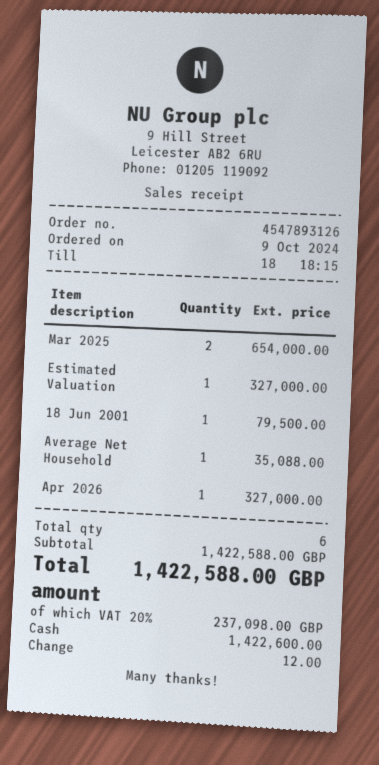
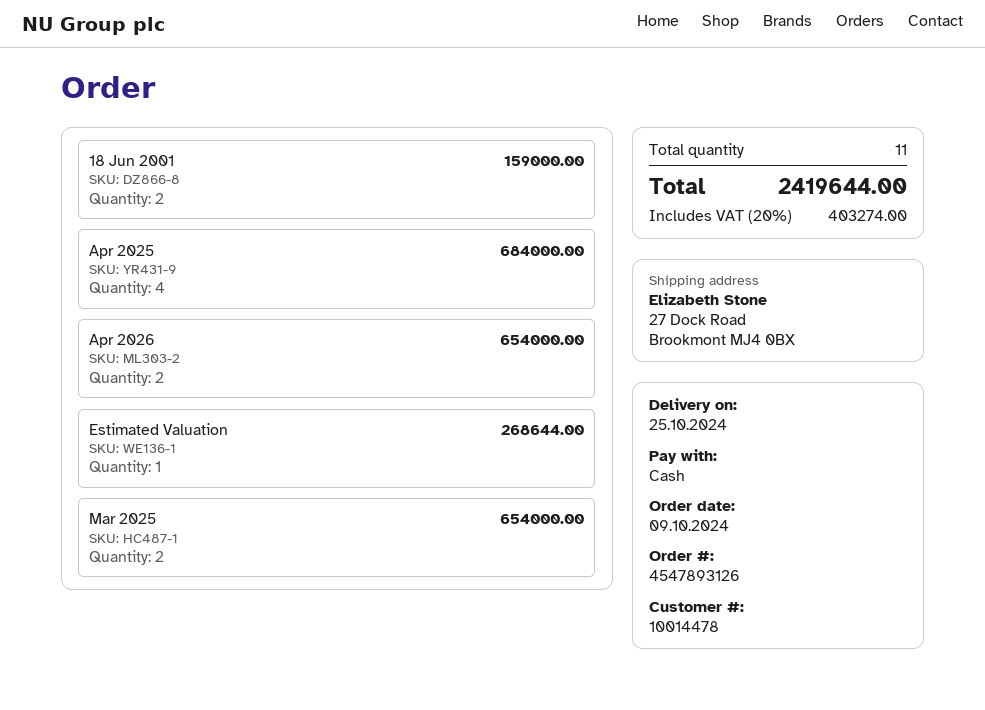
Estimated Valuation: 1 for 327000.00 -> 1 for 268644.00
18 Jun 2001: 1 for 79500.00 -> 2 for 159000.00
Average Net Household: 1 for 35088.00 -> none
Apr 2026: 1 for 327000.00 -> 2 for 654000.00
Apr 2025: none -> 4 for 684000.00
total quantity: 6 -> 11
tax: 20% = 237098.00 -> 20% = 403274.00
total: 1422588.00 -> 2419644.00

